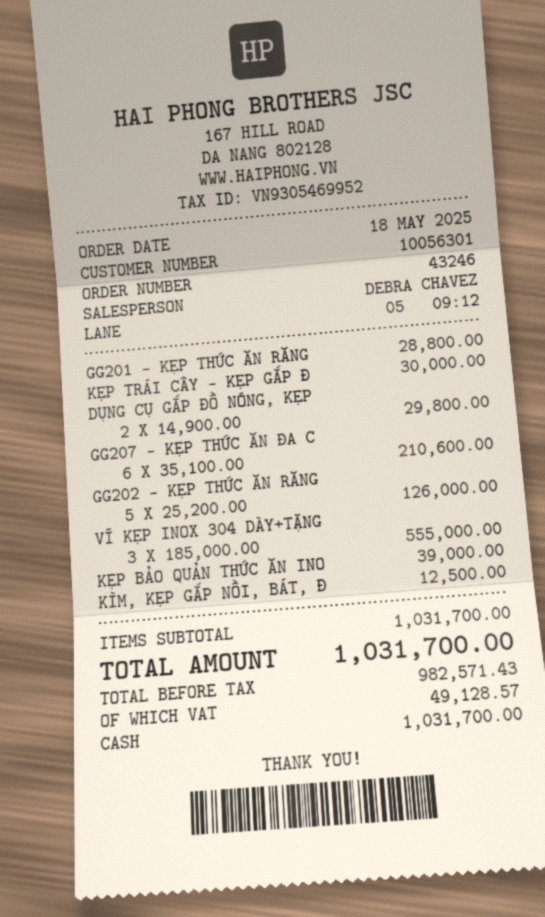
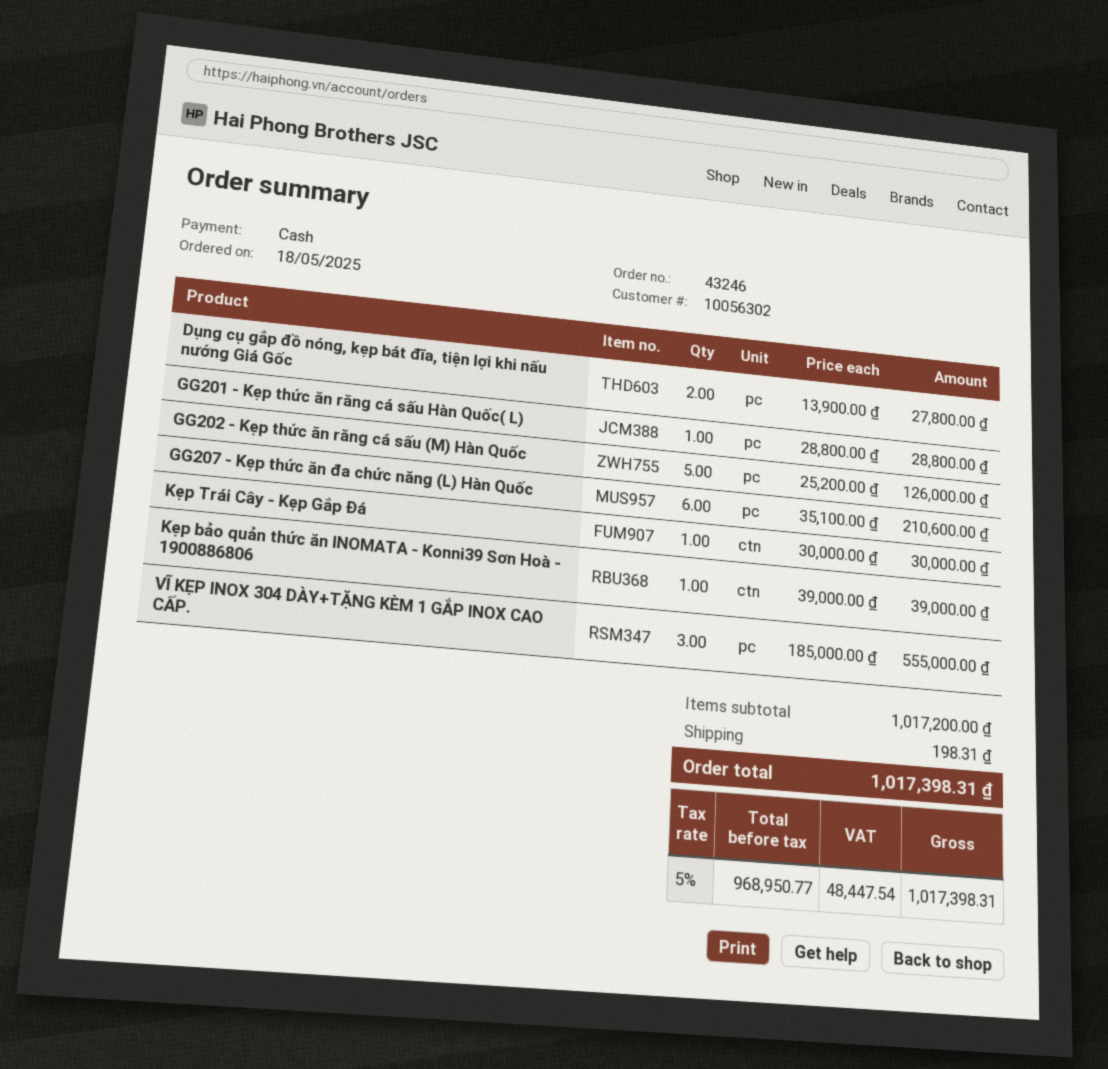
customer number: 10056301 -> 10056302
DỤNG CỤ GẮP ĐỒ NÓNG, KẸP: 2 x 14900.00 = 29800.00 -> 2 x 13900.00 = 27800.00
KÌM, KẸP GẮP NỒI, BÁT, Đ: 1 x 12500.00 = 12500.00 -> none
subtotal: 1031700.00 -> 1017200.00
shipping: none -> 198.31
net: 982571.43 -> 968950.77
tax: 49128.57 -> 48447.54
total: 1031700.00 -> 1017398.31

